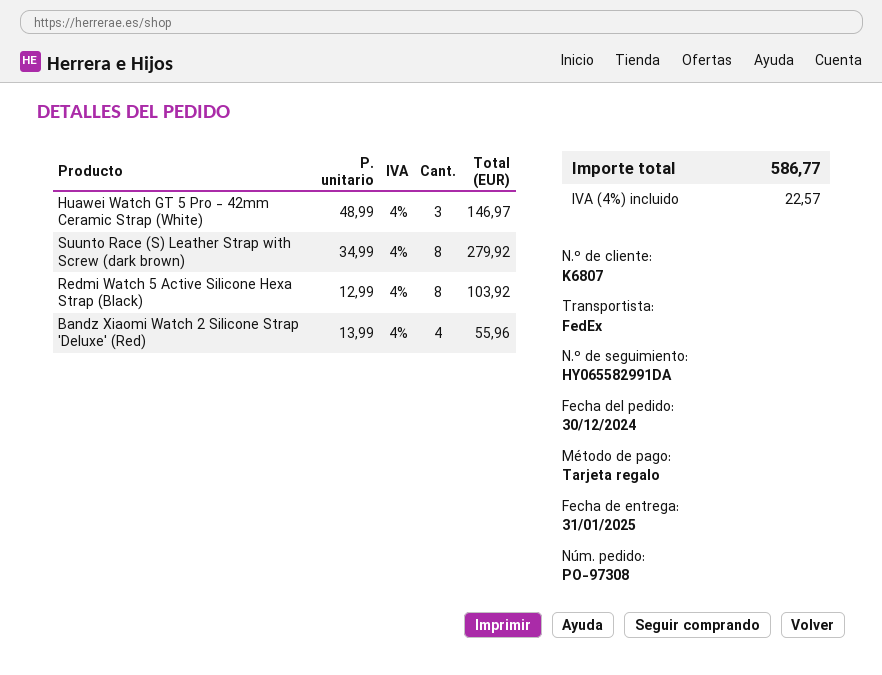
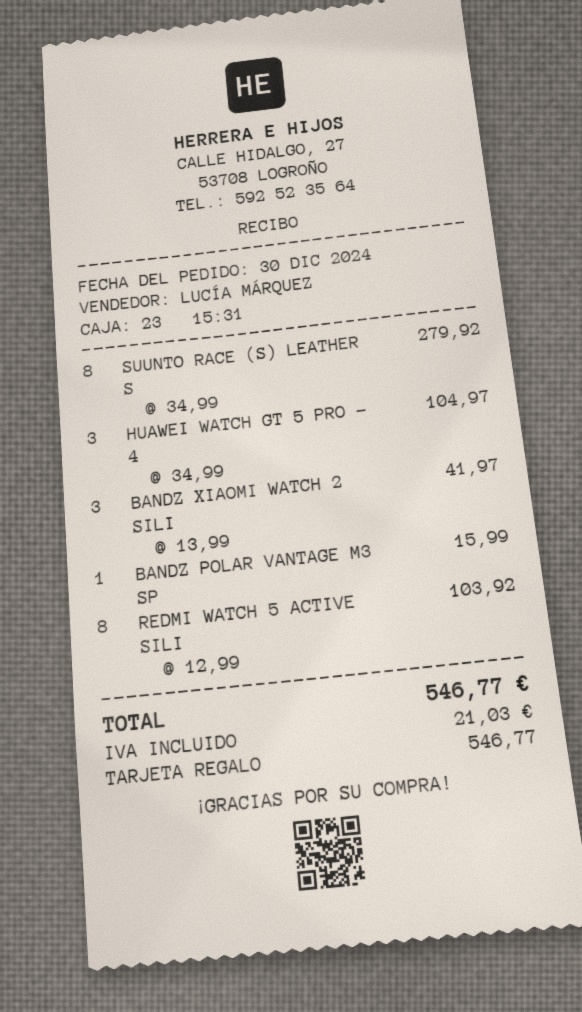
Huawei Watch GT 5 Pro - 42mm Ceramic Strap (White): 3 x 48.99 = 146.97 -> 3 x 34.99 = 104.97
Bandz Xiaomi Watch 2 Silicone Strap 'Deluxe' (Red): 4 x 13.99 = 55.96 -> 3 x 13.99 = 41.97
BANDZ POLAR VANTAGE M3 SP: none -> 1 x 15.99 = 15.99
tax: 22.57 -> 21.03
total: 586.77 -> 546.77

